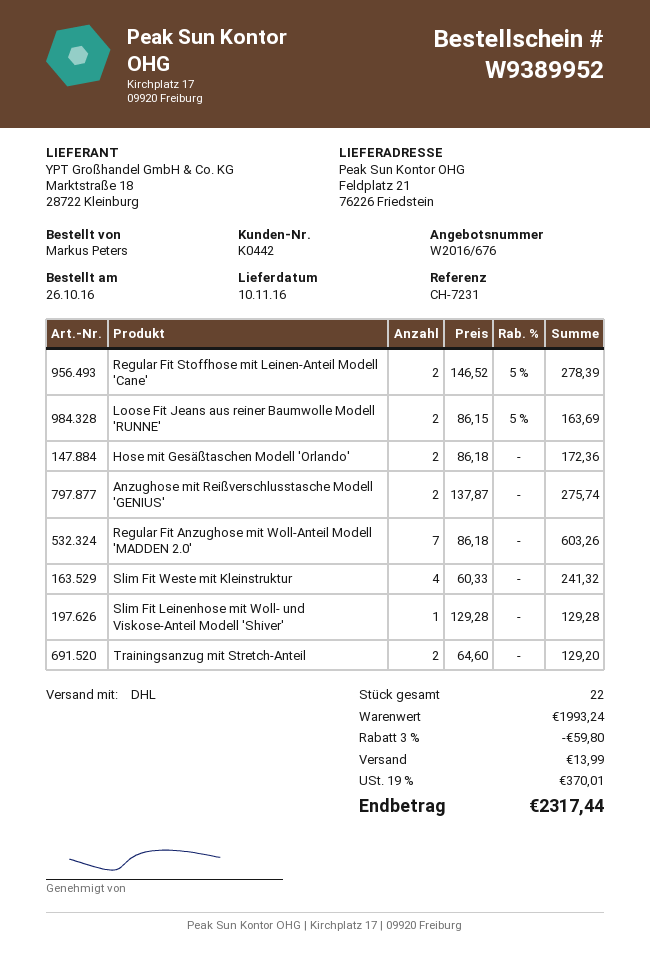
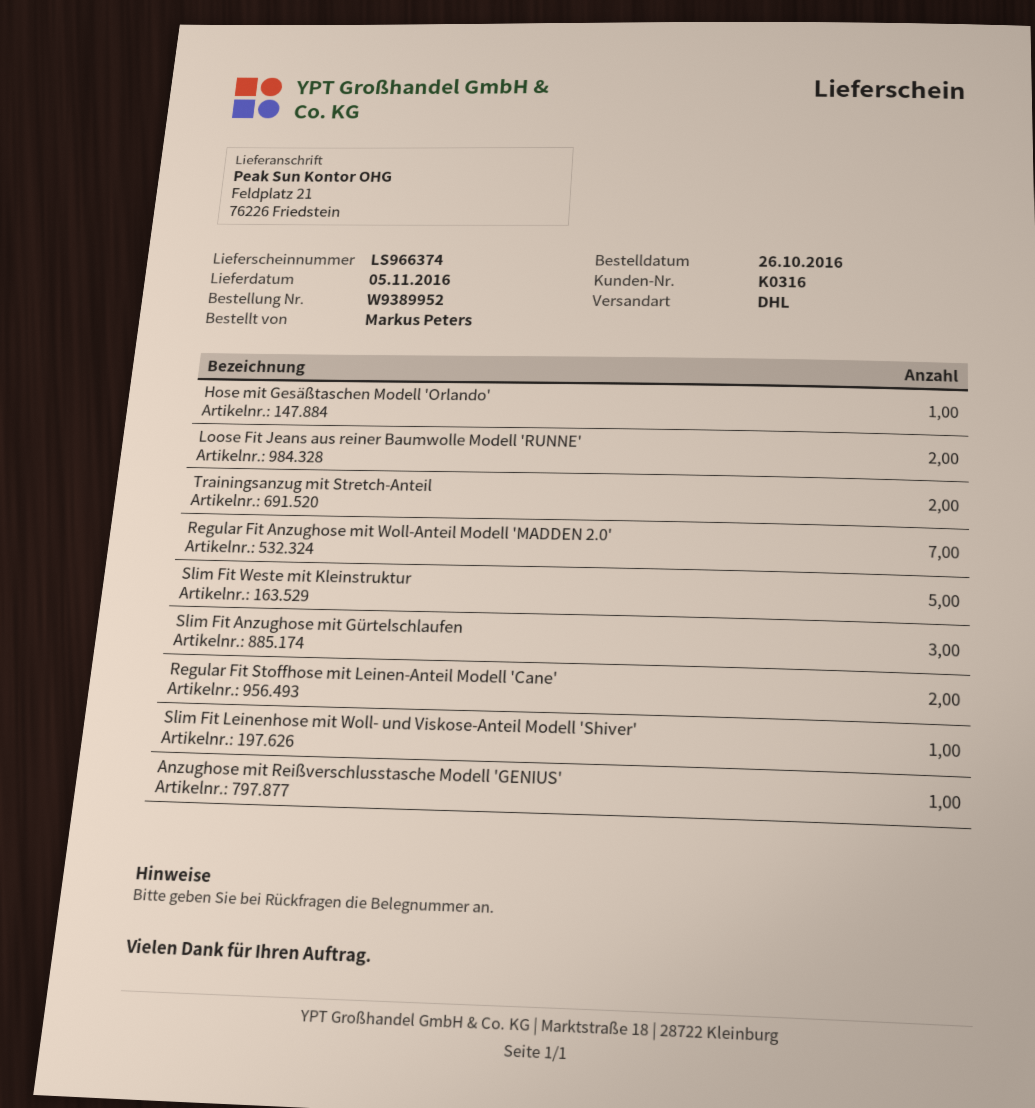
delivery date: 2016-11-10 -> 2016-11-05
customer number: K0442 -> K0316
Hose mit Gesäßtaschen Modell 'Orlando': 2 -> 1
Anzughose mit Reißverschlusstasche Modell 'GENIUS': 2 -> 1
Slim Fit Weste mit Kleinstruktur: 4 -> 5
Slim Fit Anzughose mit Gürtelschlaufen: none -> 3

